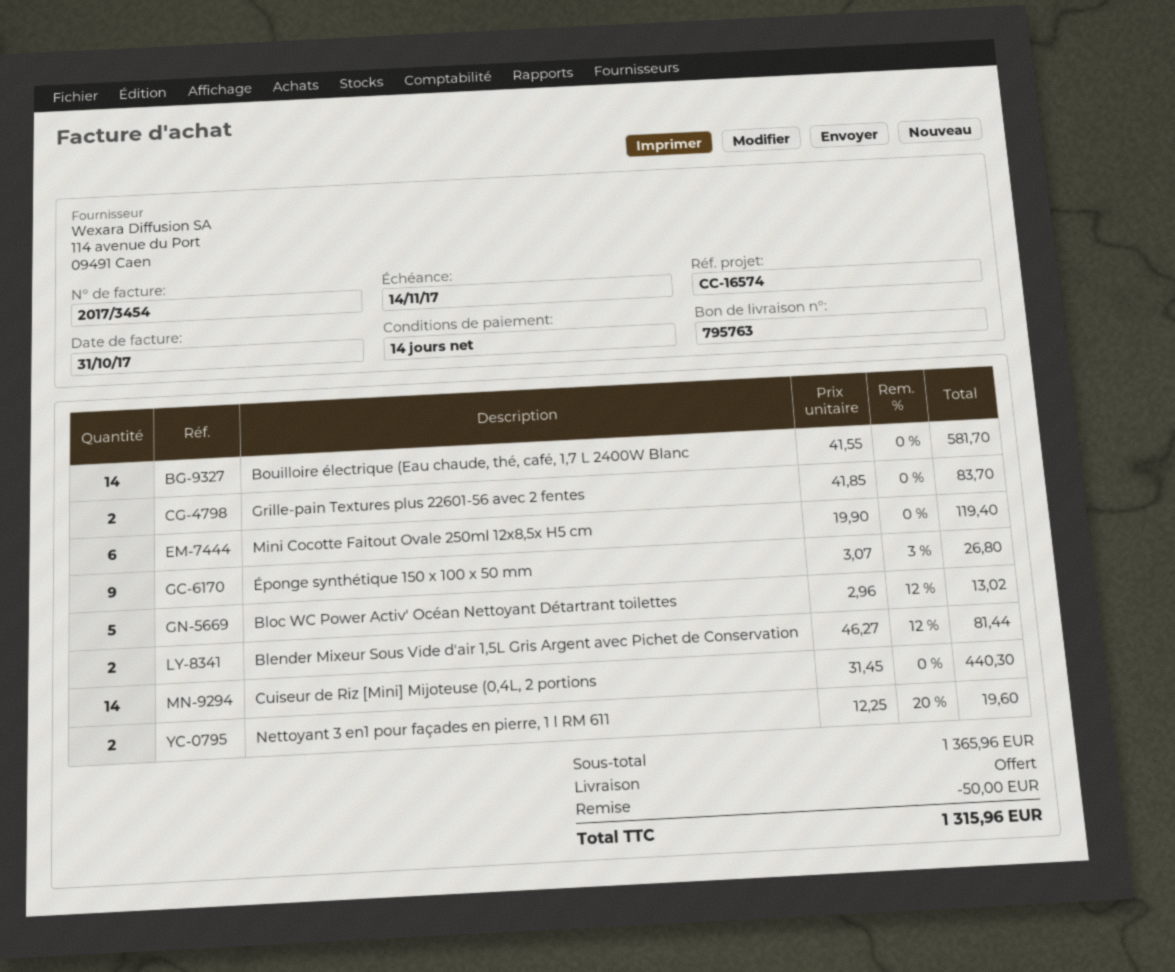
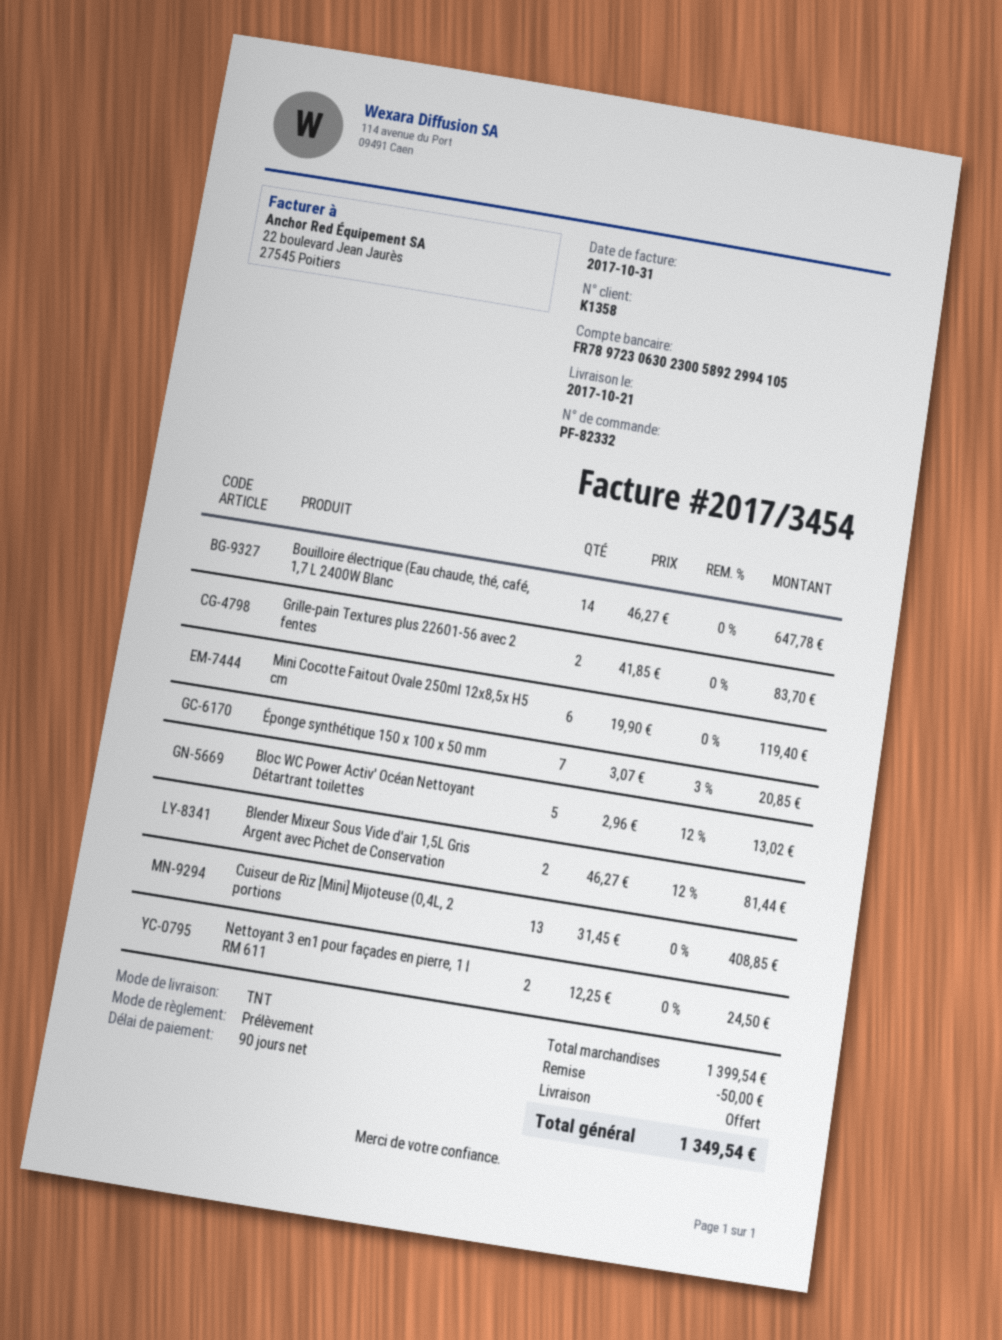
payment terms: 14 days -> 90 days
Bouilloire électrique (Eau chaude, thé, café, 1,7 L 2400W Blanc: 14 x 41.55 = 581.70 -> 14 x 46.27 = 647.78
Éponge synthétique 150 x 100 x 50 mm: 9 x 3.07 - 3% = 26.80 -> 7 x 3.07 - 3% = 20.85
Cuiseur de Riz [Mini] Mijoteuse (0,4L, 2 portions: 14 x 31.45 = 440.30 -> 13 x 31.45 = 408.85
Nettoyant 3 en1 pour façades en pierre, 1 l RM 611: 2 x 12.25 - 20% = 19.60 -> 2 x 12.25 = 24.50
subtotal: 1365.96 -> 1399.54
total: 1315.96 -> 1349.54

